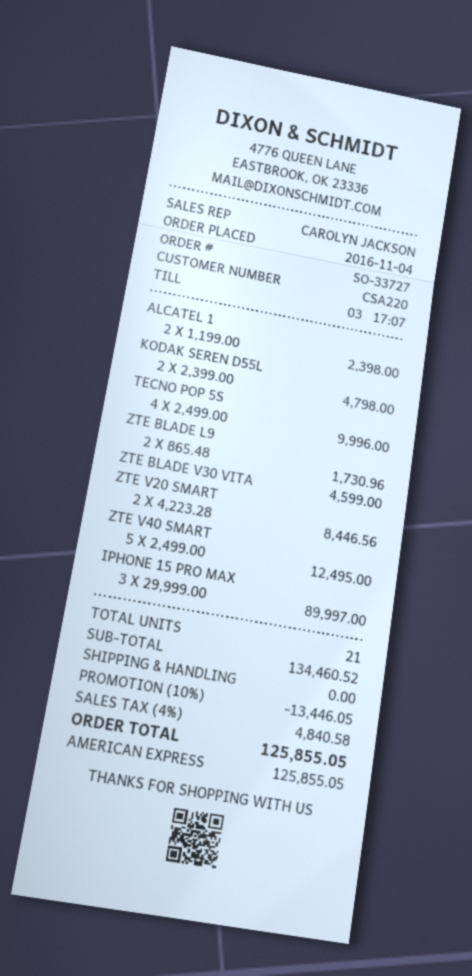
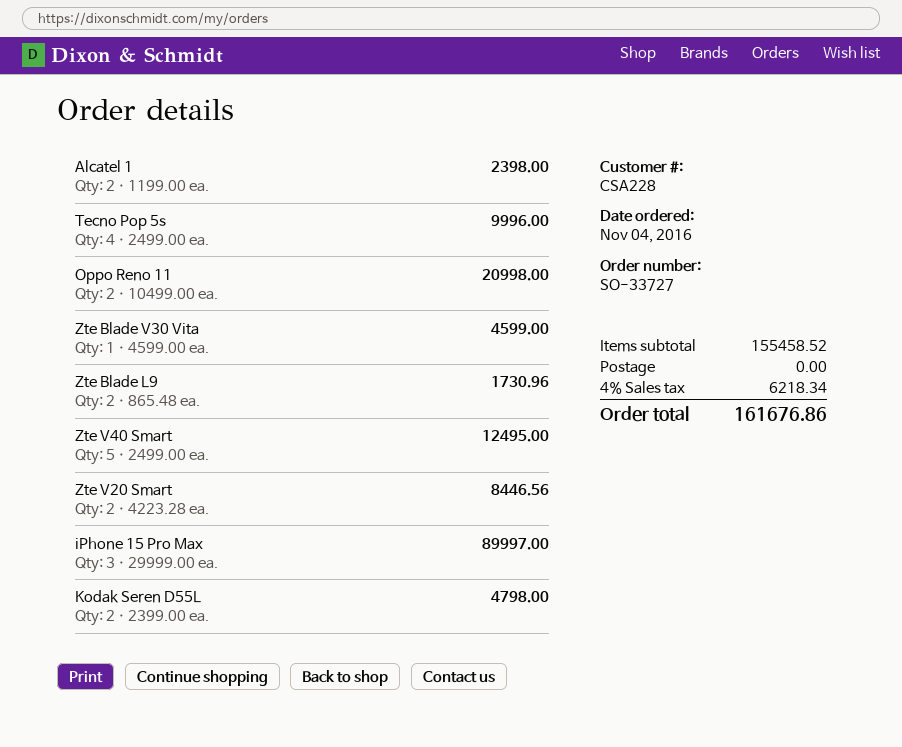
customer number: CSA220 -> CSA228
Oppo Reno 11: none -> 2 x 10499.00 = 20998.00
subtotal: 134460.52 -> 155458.52
discount: 10% = 13446.05 -> none
tax: 4% = 4840.58 -> 4% = 6218.34
total: 125855.05 -> 161676.86

